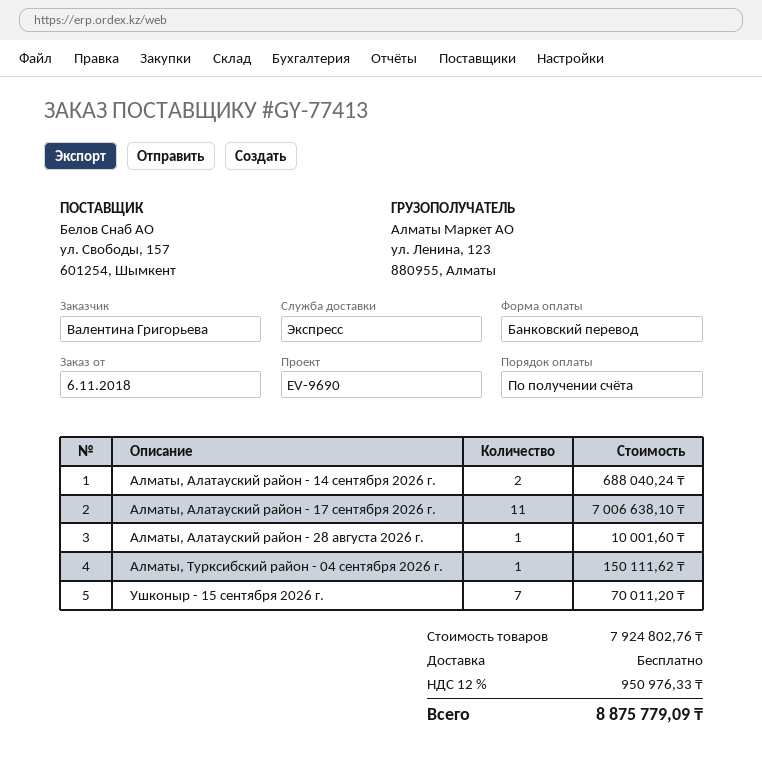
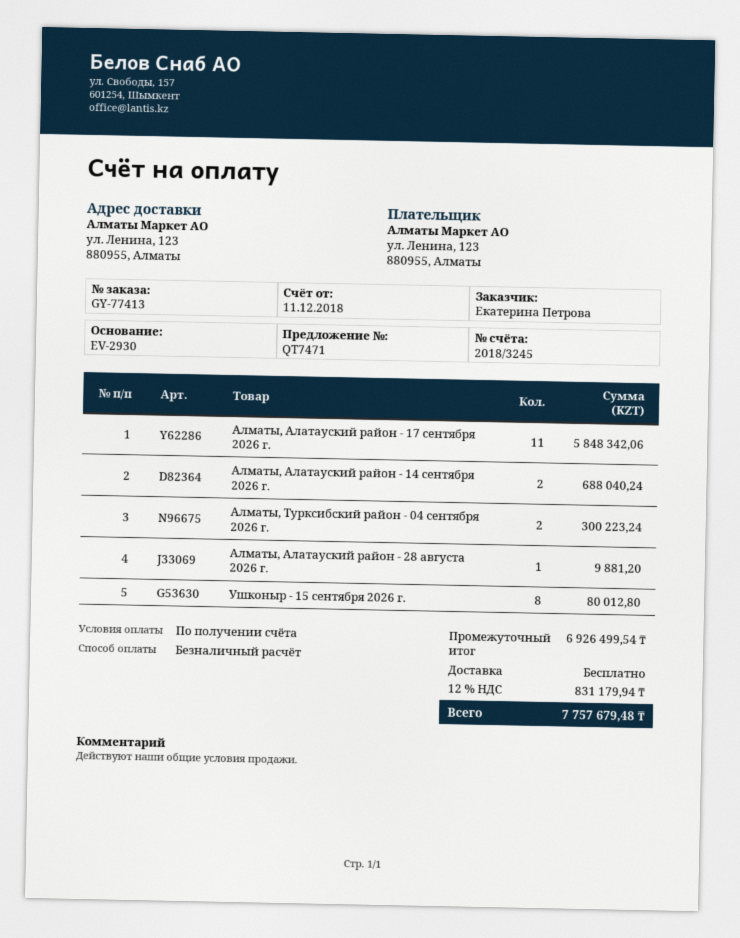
reference: EV-9690 -> EV-2930
ordered by: Валентина Григорьева -> Екатерина Петрова
Алматы, Алатауский район - 17 сентября 2026 г.: 11 for 7006638.10 -> 11 for 5848342.06
Алматы, Алатауский район - 28 августа 2026 г.: 1 for 10001.60 -> 1 for 9881.20
Алматы, Турксибский район - 04 сентября 2026 г.: 1 for 150111.62 -> 2 for 300223.24
Ушконыр - 15 сентября 2026 г.: 7 for 70011.20 -> 8 for 80012.80
subtotal: 7924802.76 -> 6926499.54
tax: 12% = 950976.33 -> 12% = 831179.94
total: 8875779.09 -> 7757679.48

